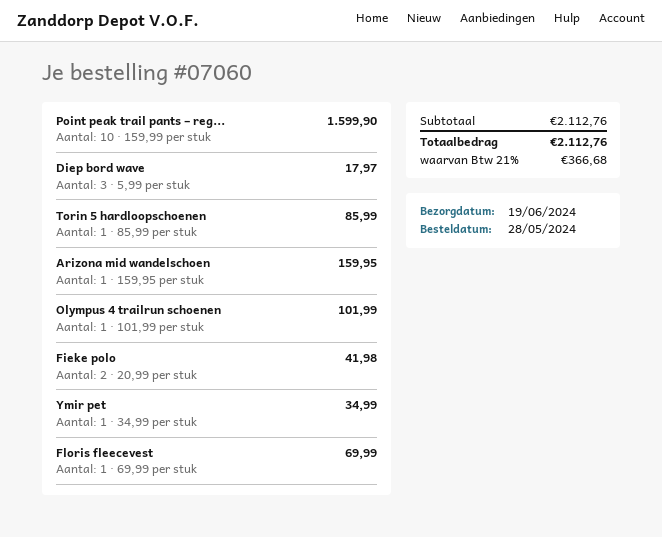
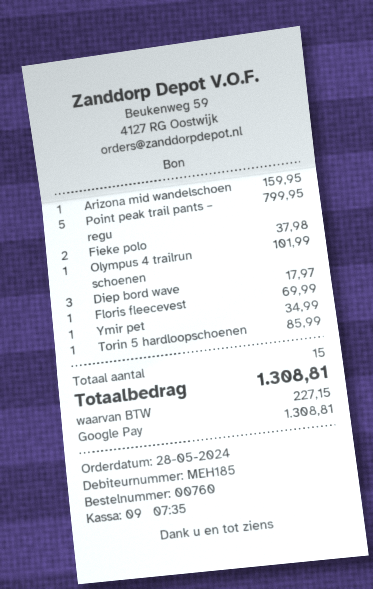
order number: 07060 -> 00760
Point peak trail pants – reg...: 10 for 1599.90 -> 5 for 799.95
Fieke polo: 2 for 41.98 -> 2 for 37.98
tax: 366.68 -> 227.15
total: 2112.76 -> 1308.81

